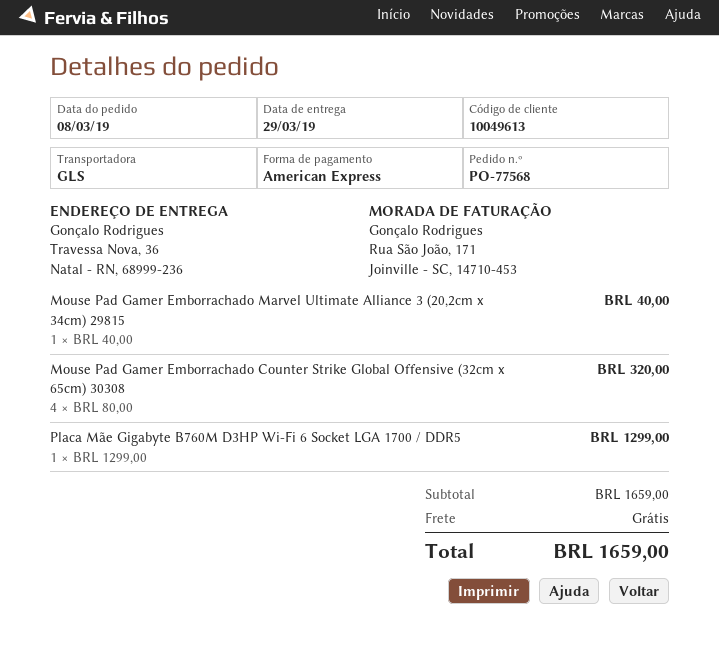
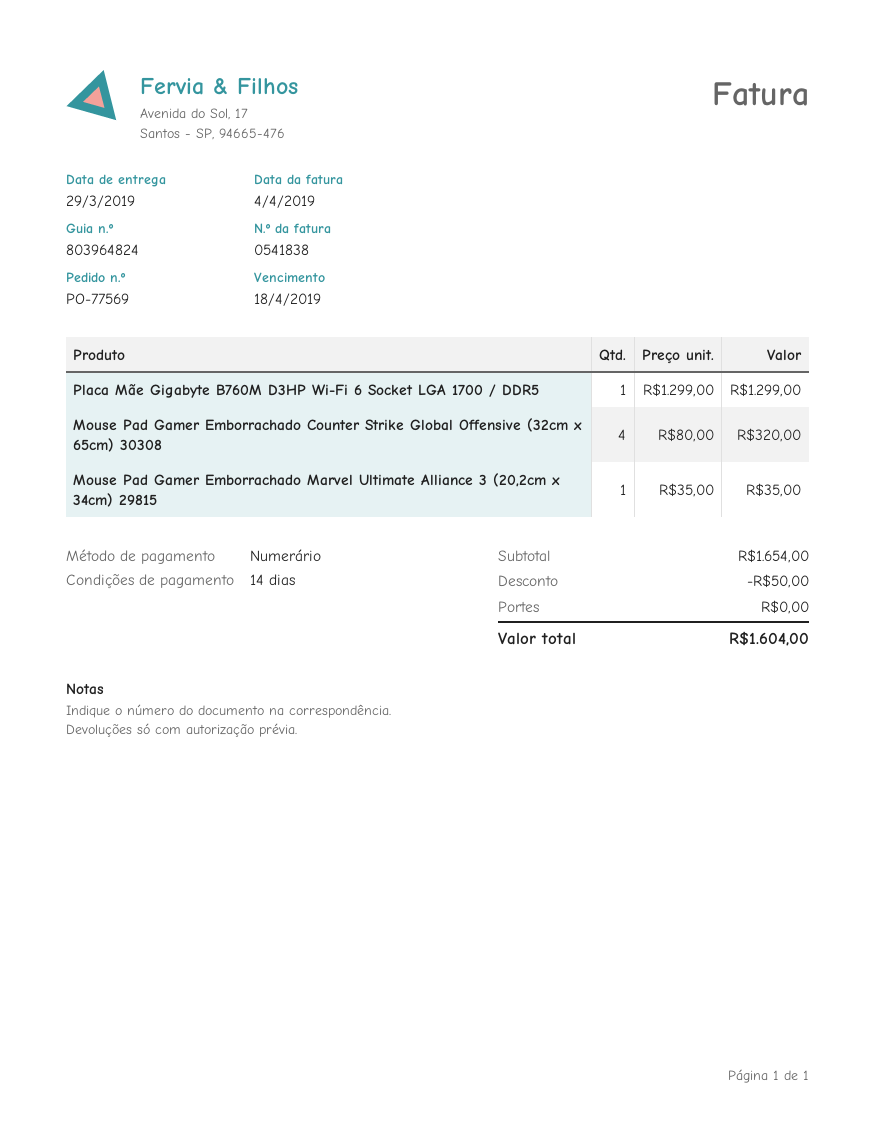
order number: PO-77568 -> PO-77569
payment method: American Express -> cash
Mouse Pad Gamer Emborrachado Marvel Ultimate Alliance 3 (20,2cm x 34cm) 29815: 1 x 40.00 = 40.00 -> 1 x 35.00 = 35.00
subtotal: 1659.00 -> 1654.00
discount: none -> 50.00
total: 1659.00 -> 1604.00

